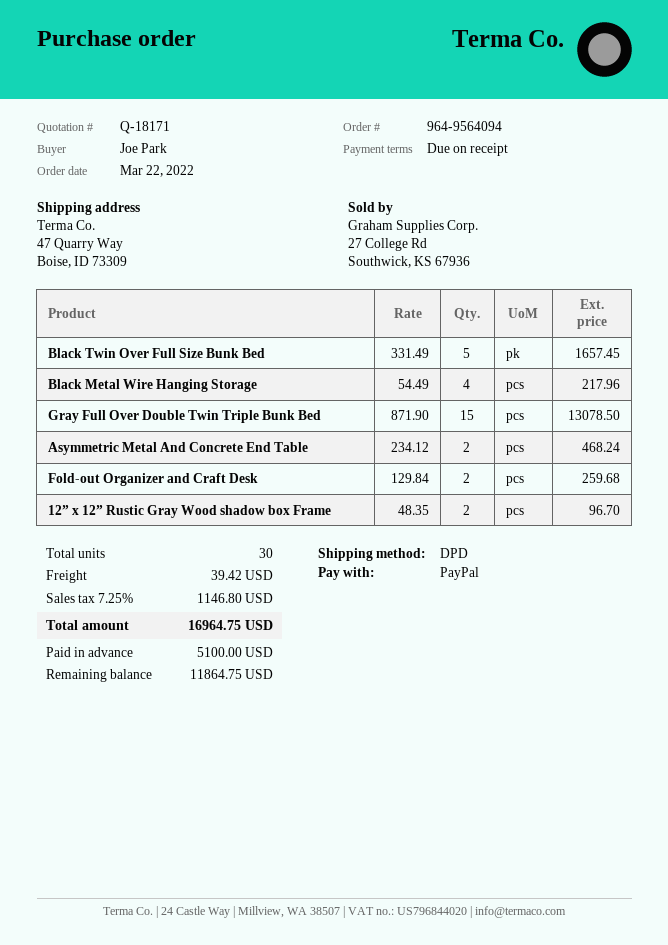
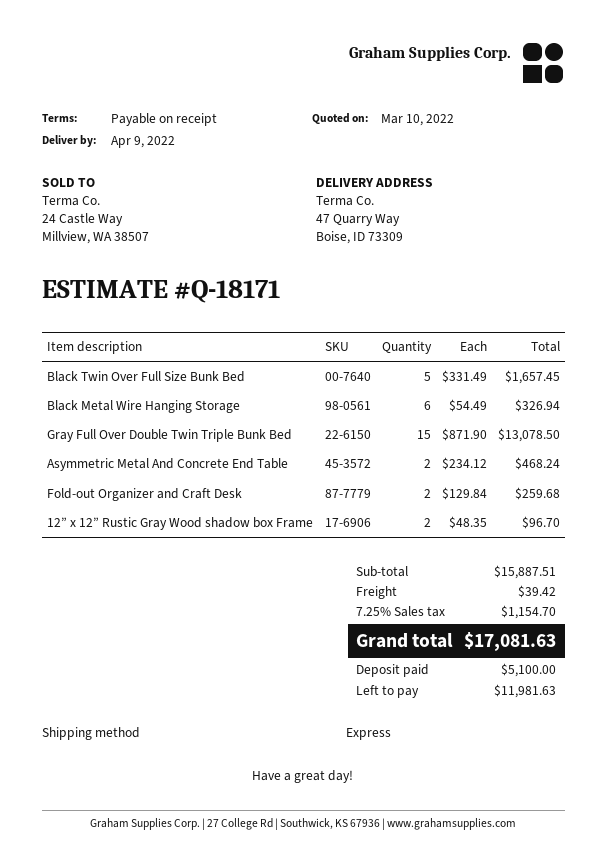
shipping method: DPD -> express
Black Metal Wire Hanging Storage: 4 x 54.49 = 217.96 -> 6 x 54.49 = 326.94
tax: 7.25% = 1146.80 -> 7.25% = 1154.70
total: 16964.75 -> 17081.63
balance: 11864.75 -> 11981.63

